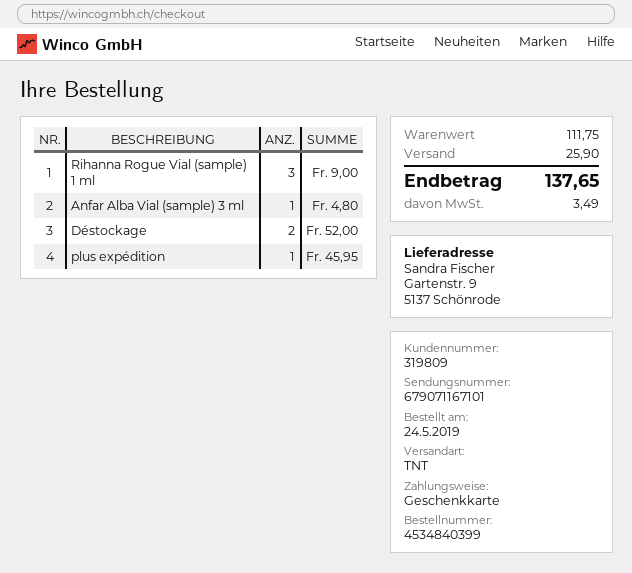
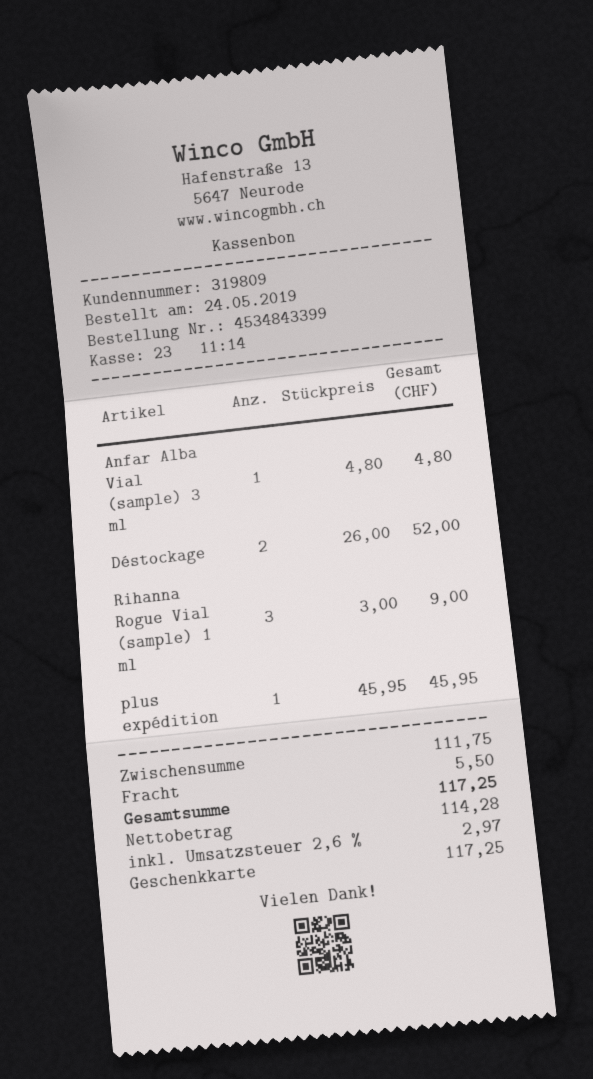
order number: 4534840399 -> 4534843399
shipping: 25.90 -> 5.50
tax: 3.49 -> 2.97
total: 137.65 -> 117.25

